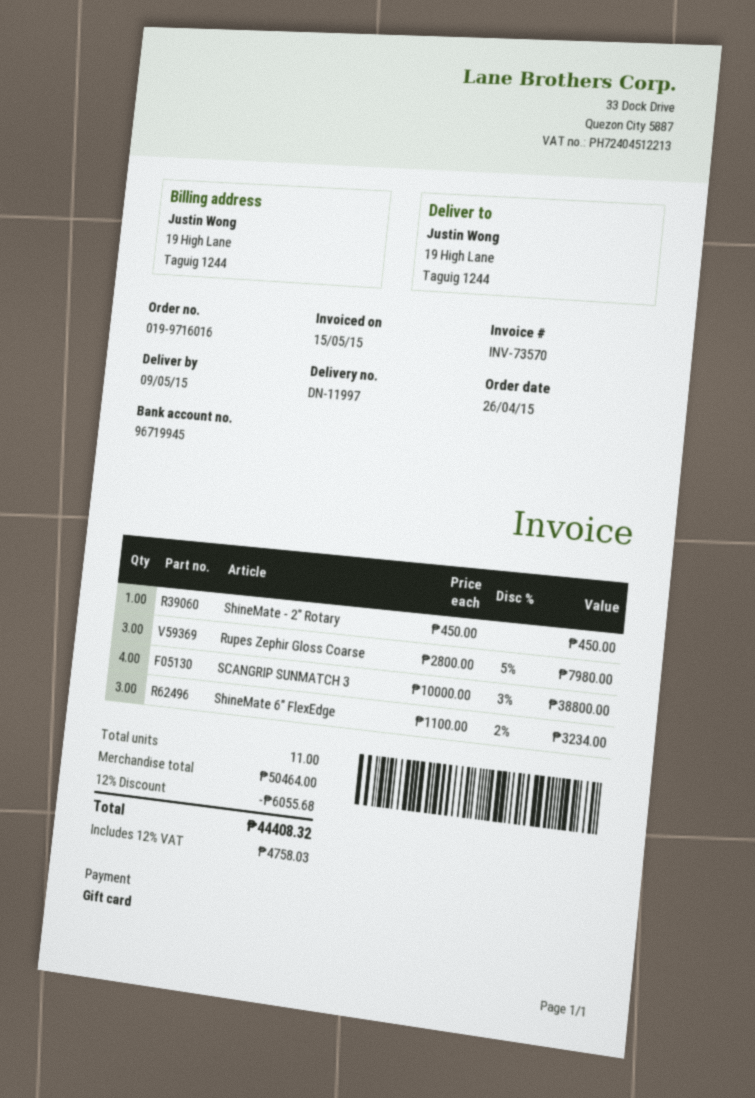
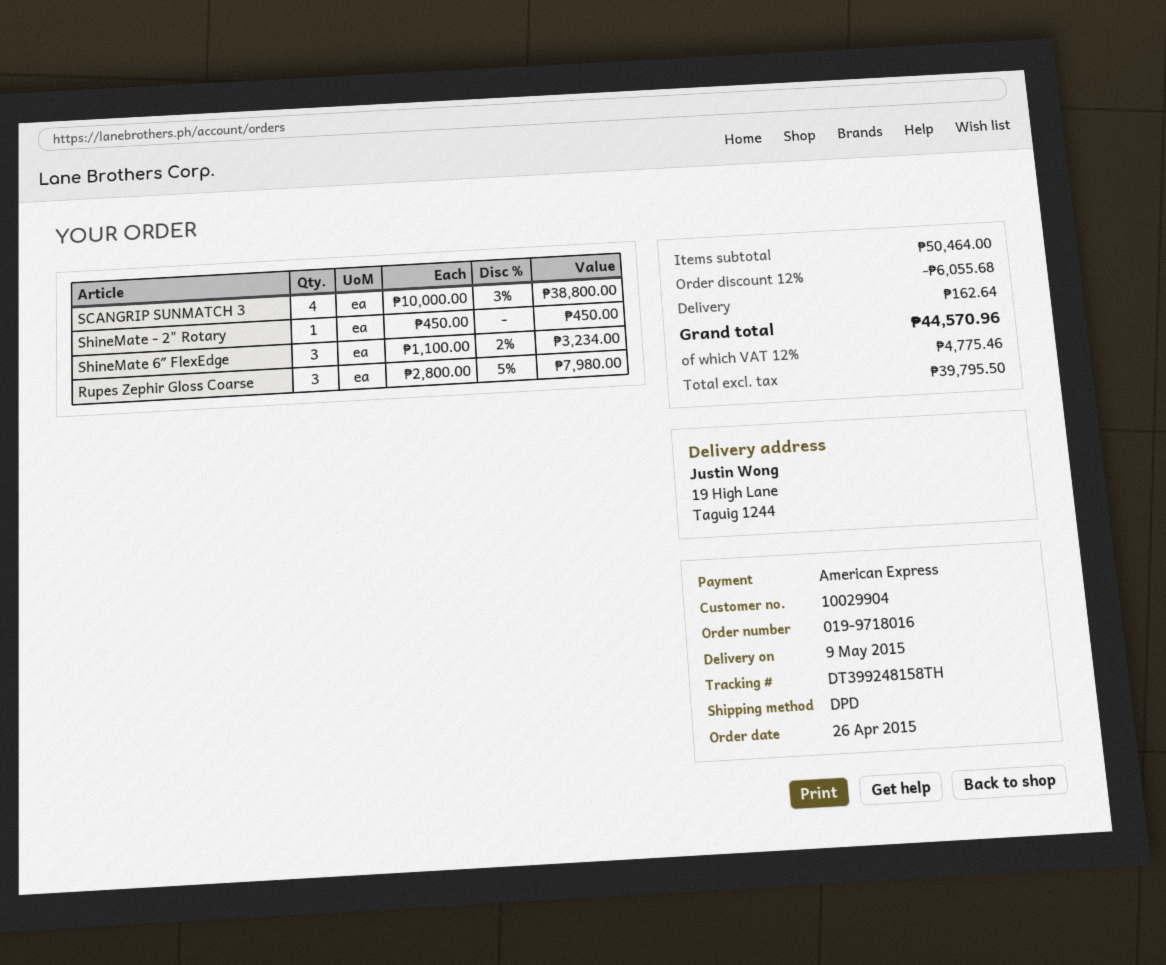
order number: 019-9716016 -> 019-9718016
payment method: gift card -> American Express
shipping: none -> 162.64
tax: 12% = 4758.03 -> 12% = 4775.46
total: 44408.32 -> 44570.96

